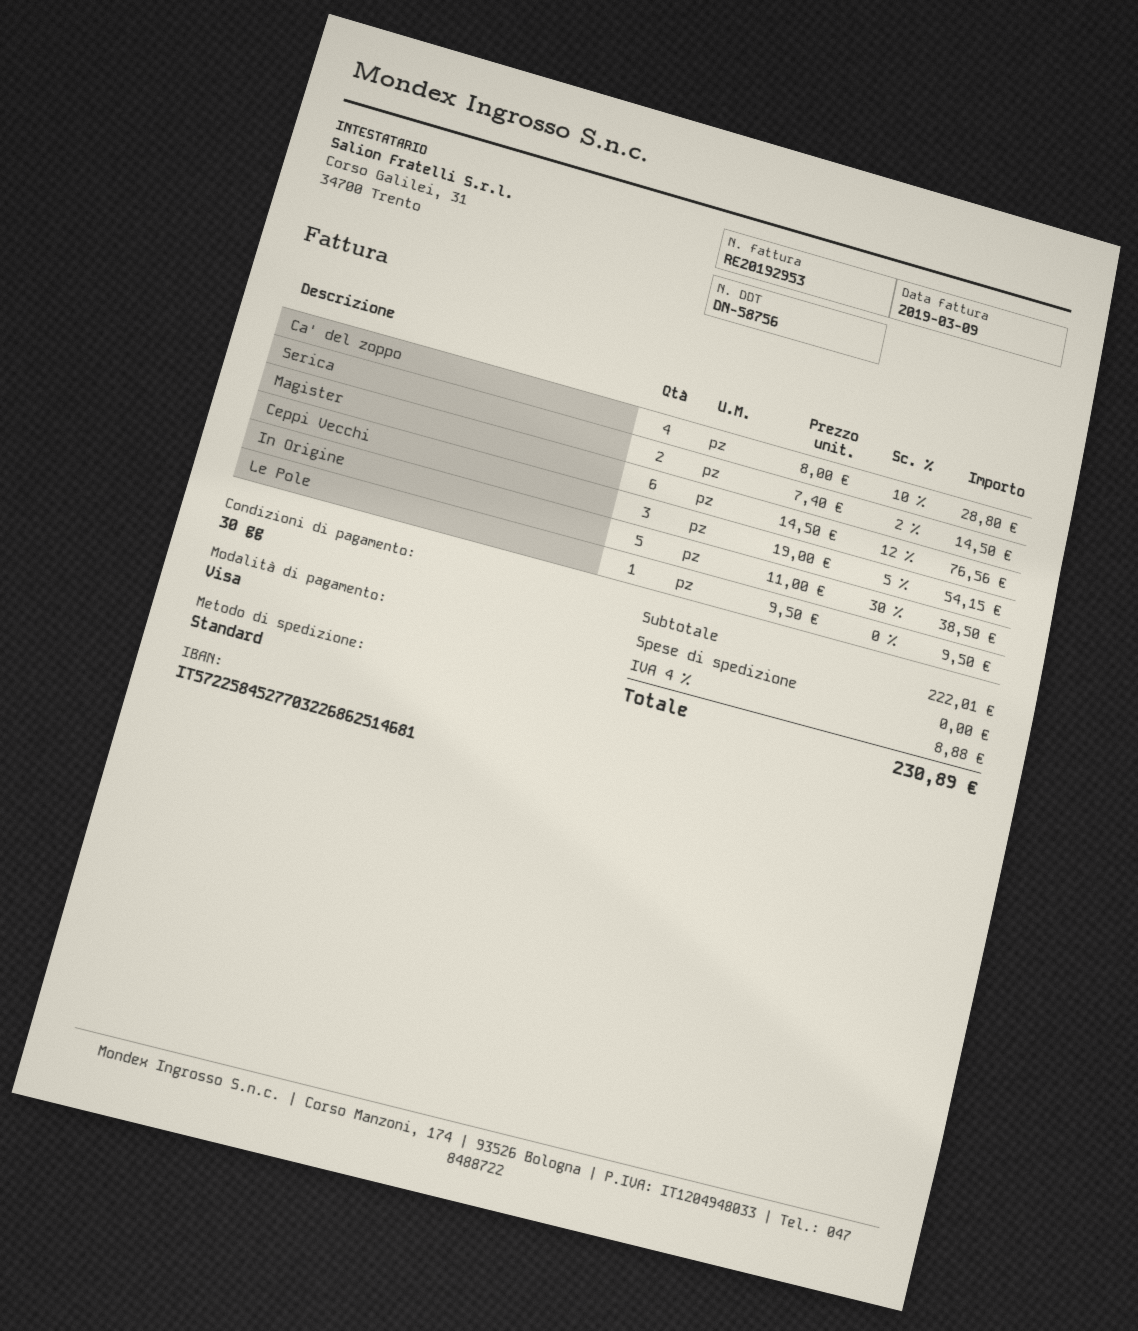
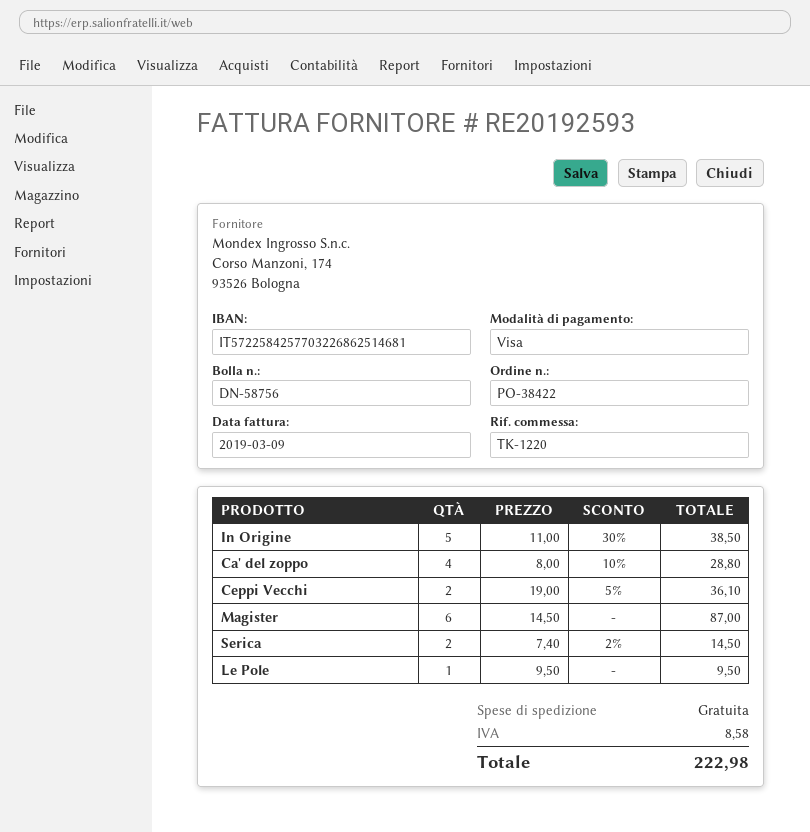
invoice number: RE20192953 -> RE20192593
bank account: IT5722584527703226862514681 -> IT5722584257703226862514681
Magister: 6 x 14.50 - 12% = 76.56 -> 6 x 14.50 = 87.00
Ceppi Vecchi: 3 x 19.00 - 5% = 54.15 -> 2 x 19.00 - 5% = 36.10
tax: 8.88 -> 8.58
total: 230.89 -> 222.98

